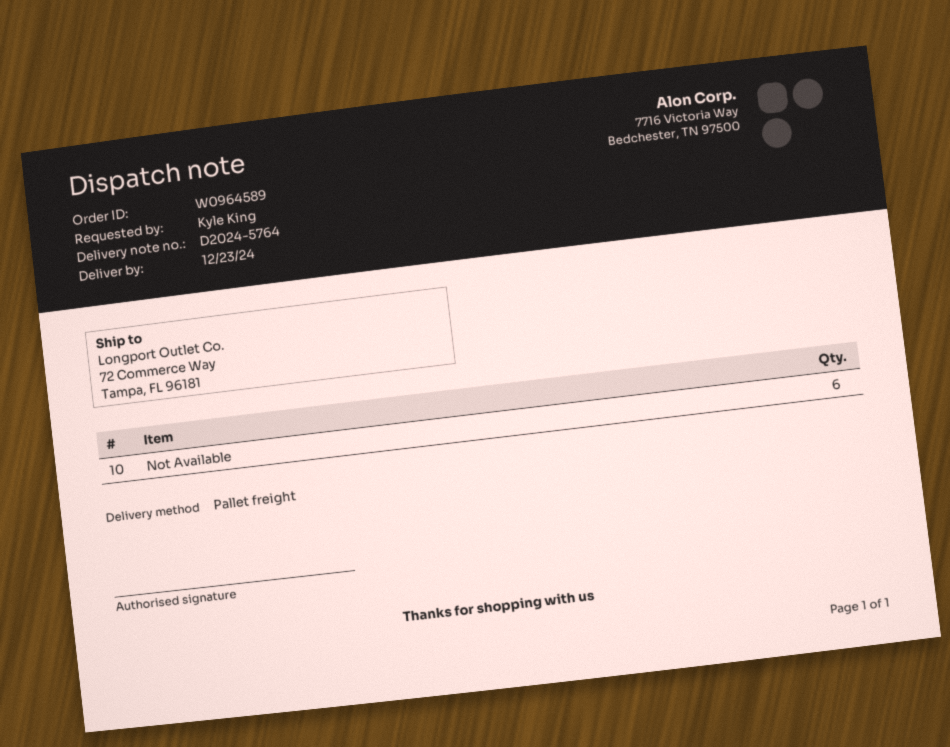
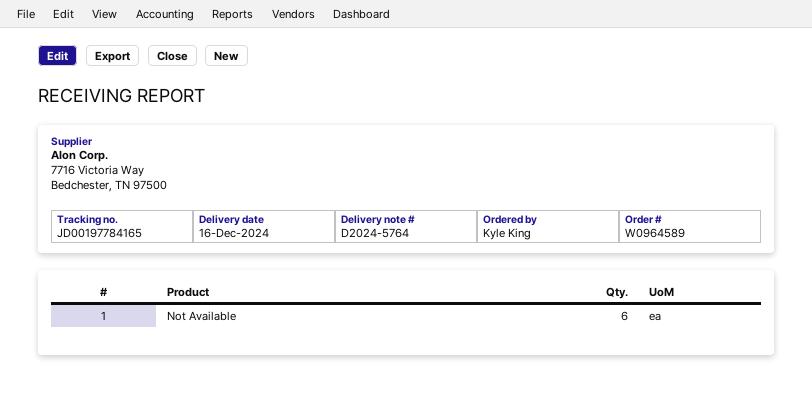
delivery date: 2024-12-23 -> 2024-12-16

